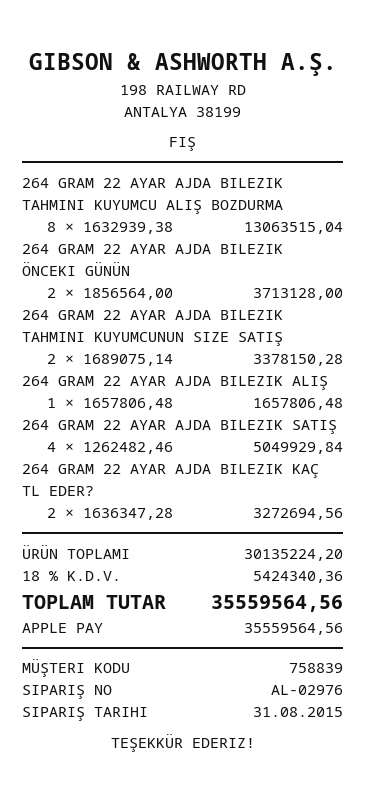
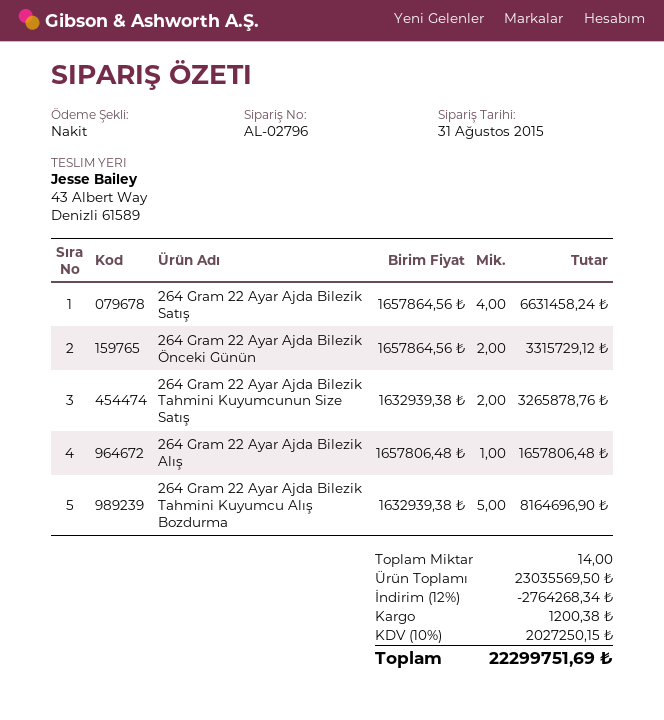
order number: AL-02976 -> AL-02796
payment method: Apple Pay -> cash
264 GRAM 22 AYAR AJDA BILEZIK TAHMINI KUYUMCU ALIŞ BOZDURMA: 8 x 1632939.38 = 13063515.04 -> 5 x 1632939.38 = 8164696.90
264 GRAM 22 AYAR AJDA BILEZIK ÖNCEKI GÜNÜN: 2 x 1856564.00 = 3713128.00 -> 2 x 1657864.56 = 3315729.12
264 GRAM 22 AYAR AJDA BILEZIK TAHMINI KUYUMCUNUN SIZE SATIŞ: 2 x 1689075.14 = 3378150.28 -> 2 x 1632939.38 = 3265878.76
264 GRAM 22 AYAR AJDA BILEZIK SATIŞ: 4 x 1262482.46 = 5049929.84 -> 4 x 1657864.56 = 6631458.24
264 GRAM 22 AYAR AJDA BILEZIK KAÇ TL EDER?: 2 x 1636347.28 = 3272694.56 -> none
subtotal: 30135224.20 -> 23035569.50
discount: none -> 12% = 2764268.34
shipping: none -> 1200.38
tax: 18% = 5424340.36 -> 10% = 2027250.15
total: 35559564.56 -> 22299751.69

